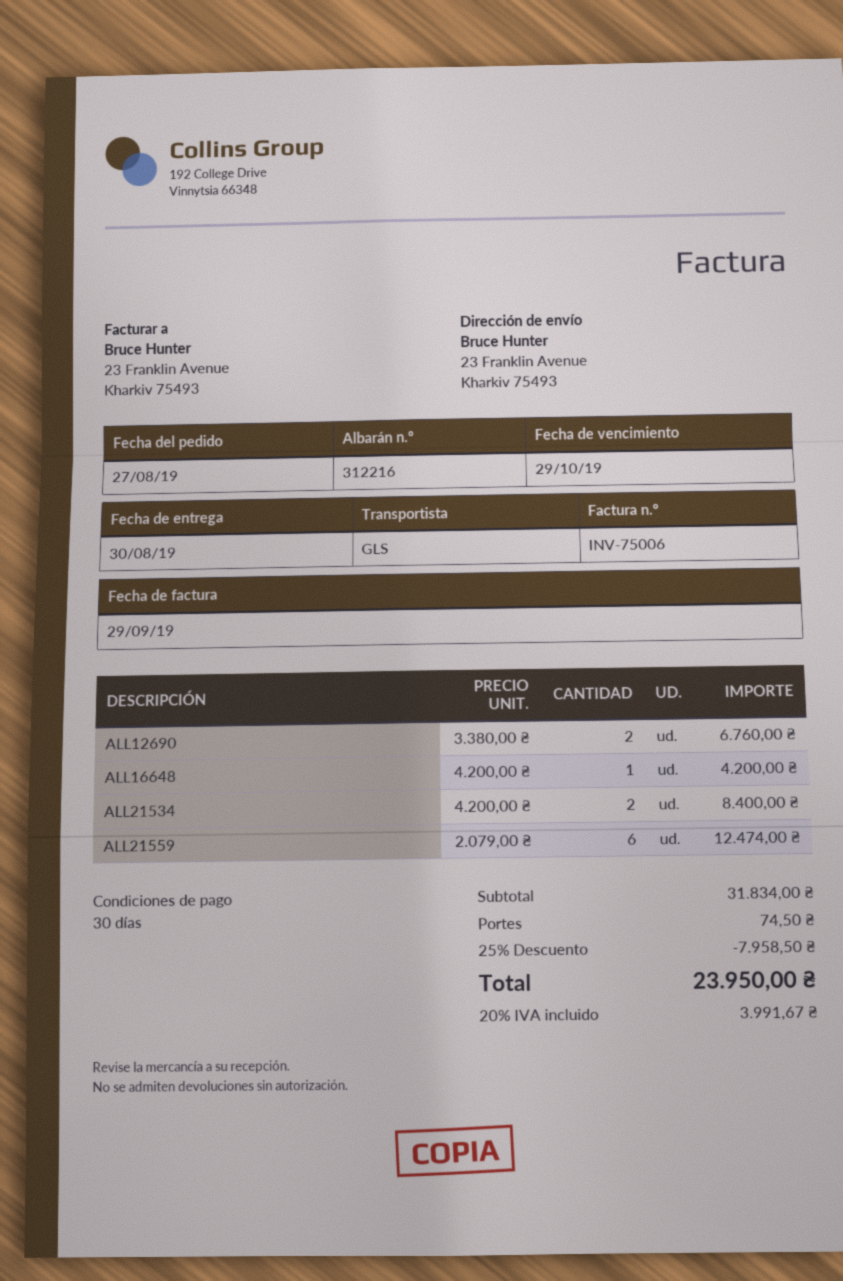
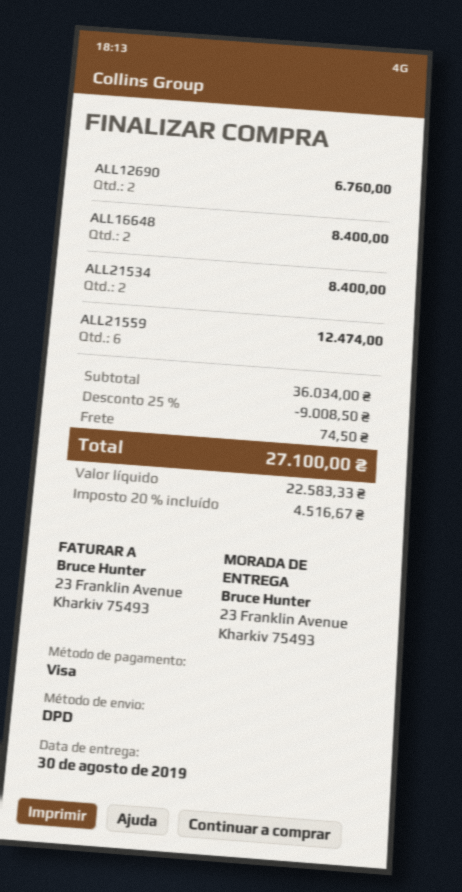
shipping method: GLS -> DPD
ALL16648: 1 for 4200.00 -> 2 for 8400.00
subtotal: 31834.00 -> 36034.00
discount: 25% = 7958.50 -> 25% = 9008.50
tax: 20% = 3991.67 -> 20% = 4516.67
total: 23950.00 -> 27100.00

